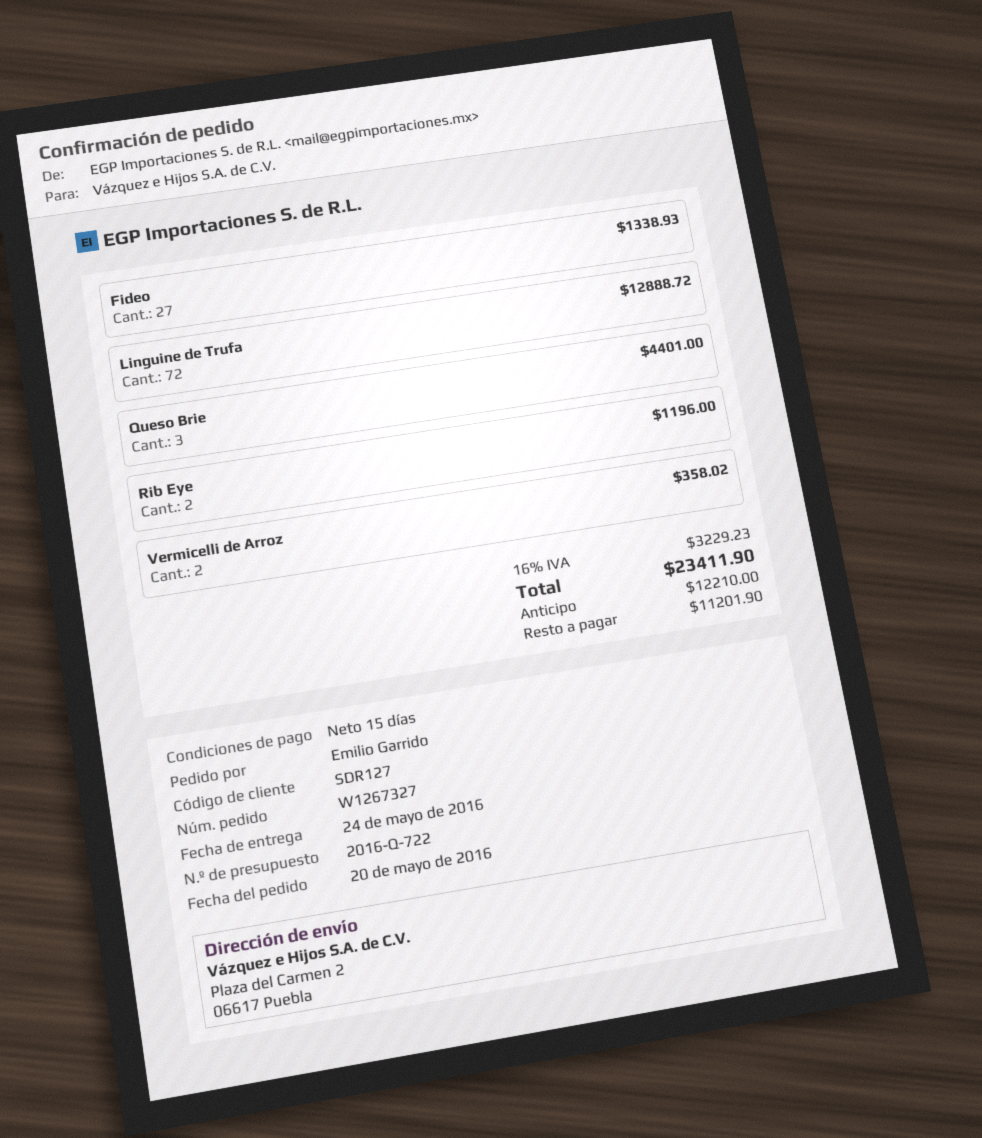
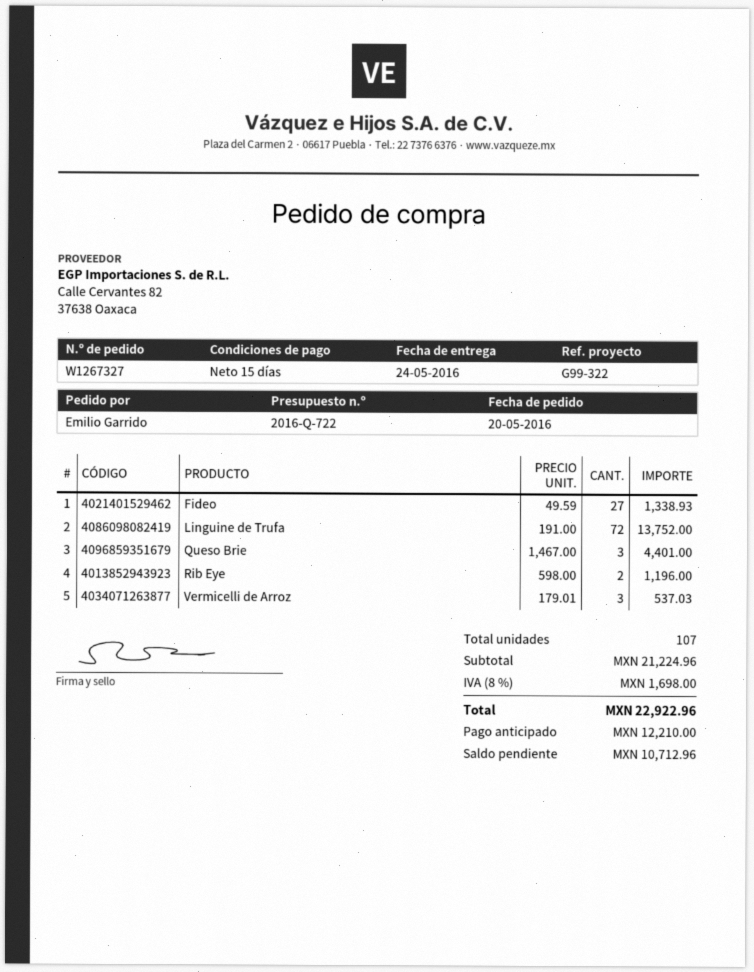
Linguine de Trufa: 72 for 12888.72 -> 72 for 13752.00
Vermicelli de Arroz: 2 for 358.02 -> 3 for 537.03
tax: 16% = 3229.23 -> 8% = 1698.00
total: 23411.90 -> 22922.96
balance: 11201.90 -> 10712.96

